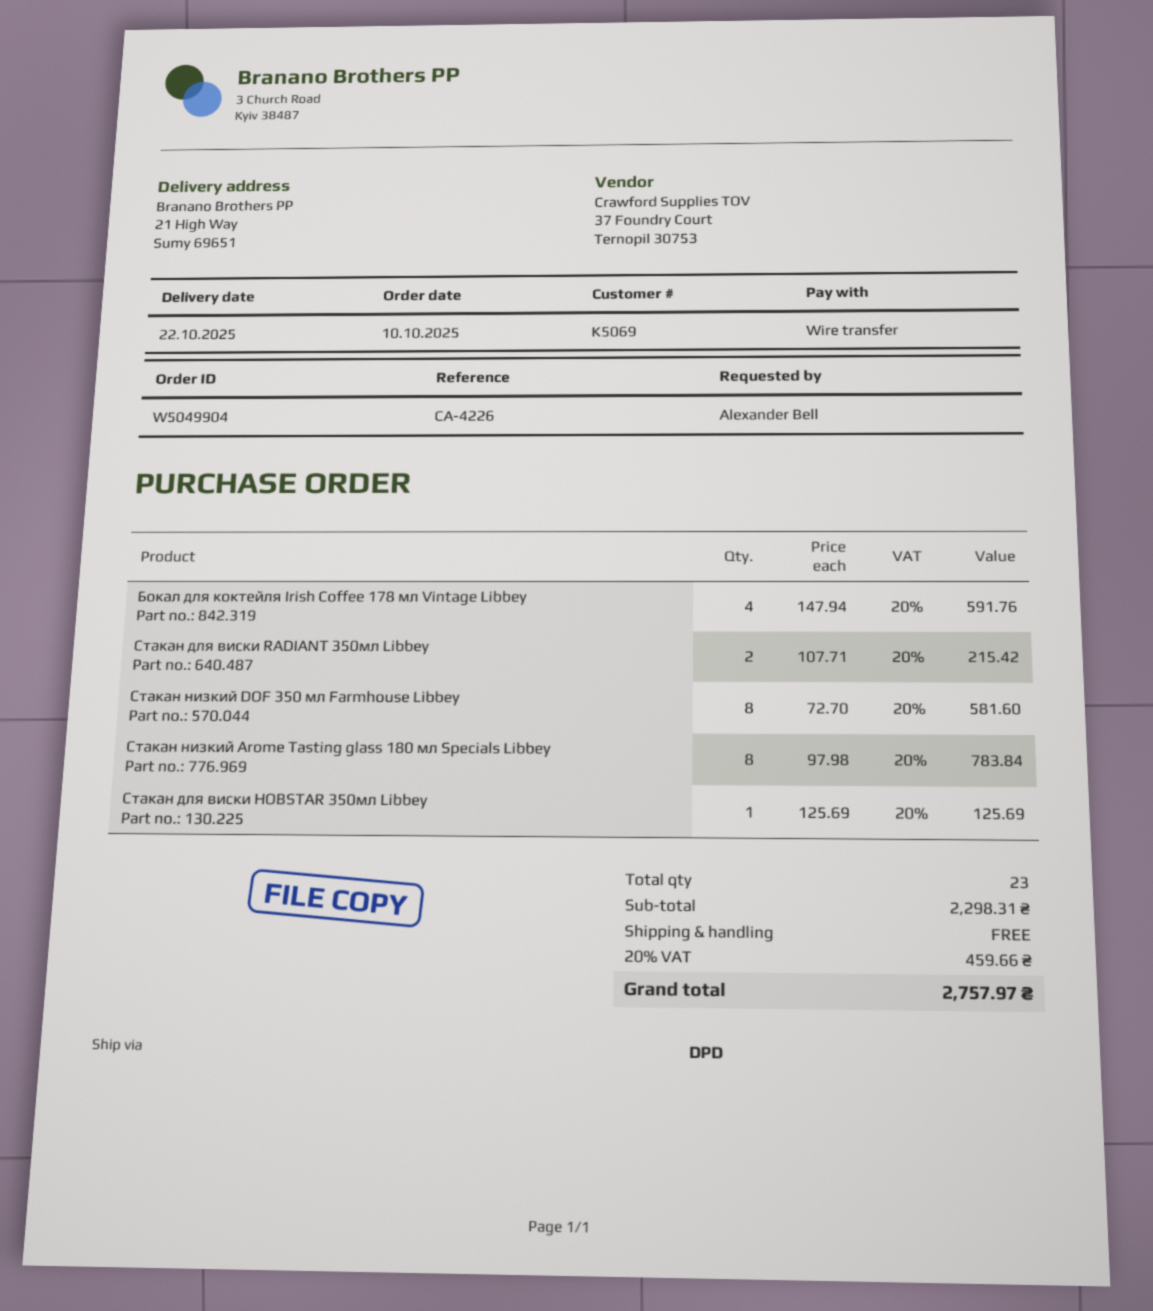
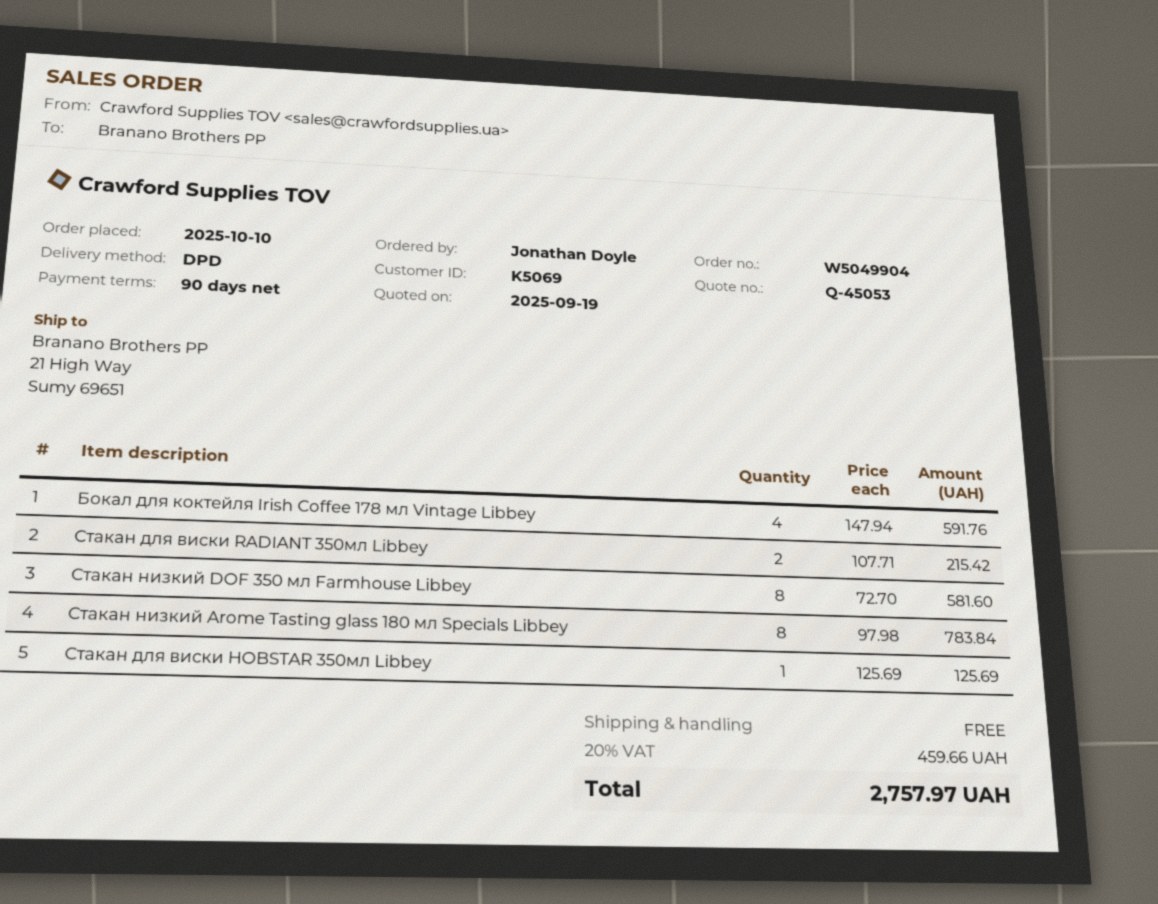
ordered by: Alexander Bell -> Jonathan Doyle

